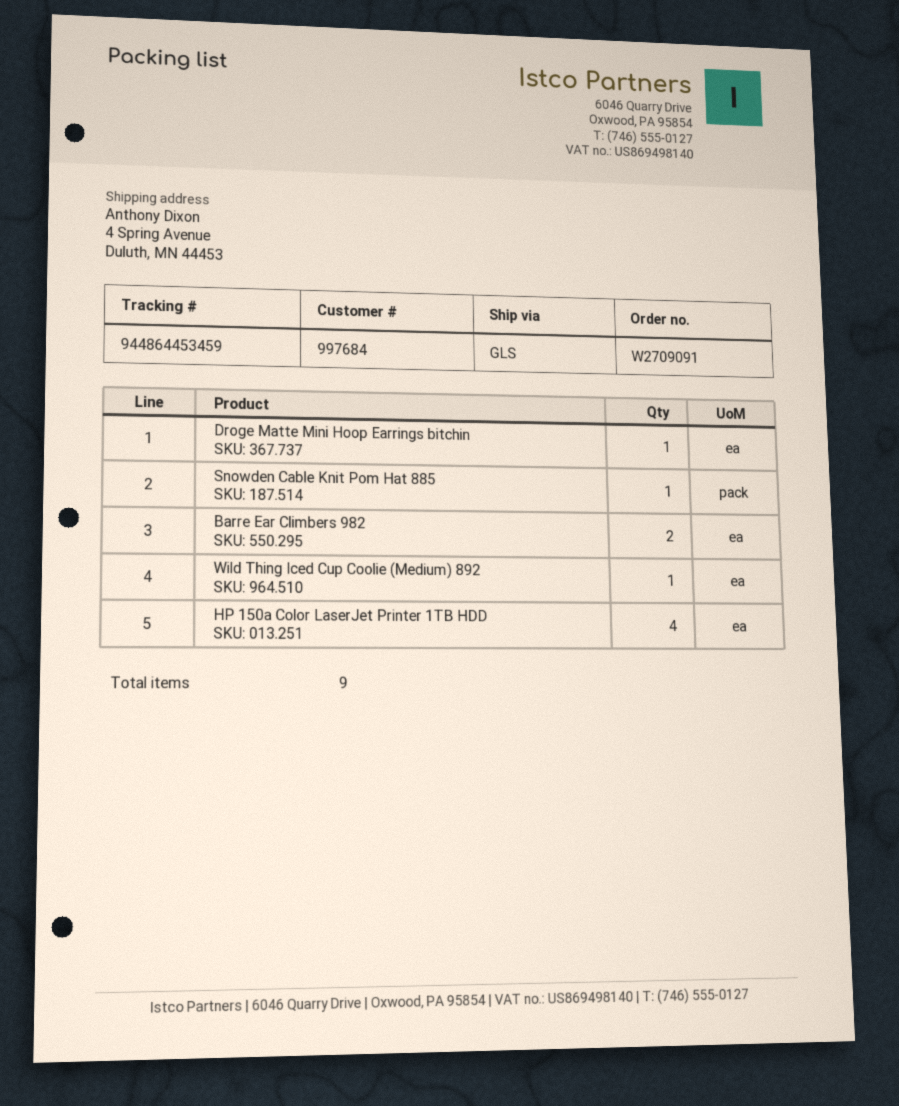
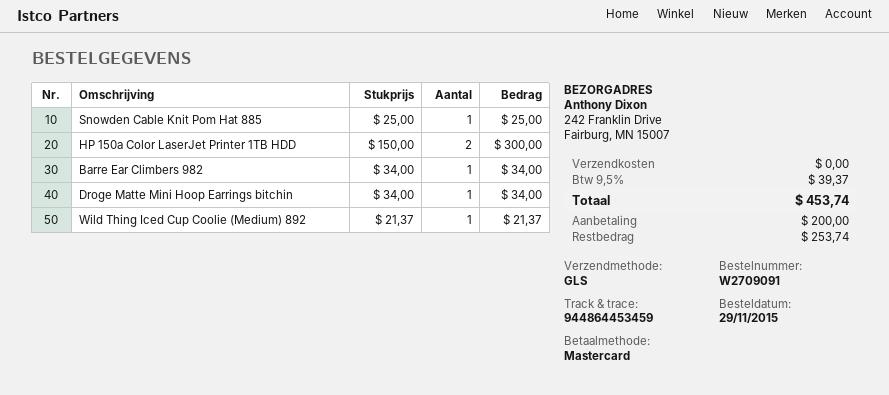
ship to: 4 Spring Avenue, Duluth, MN 44453 -> 242 Franklin Drive, Fairburg, MN 15007
Barre Ear Climbers 982: 2 -> 1
HP 150a Color LaserJet Printer 1TB HDD: 4 -> 2

